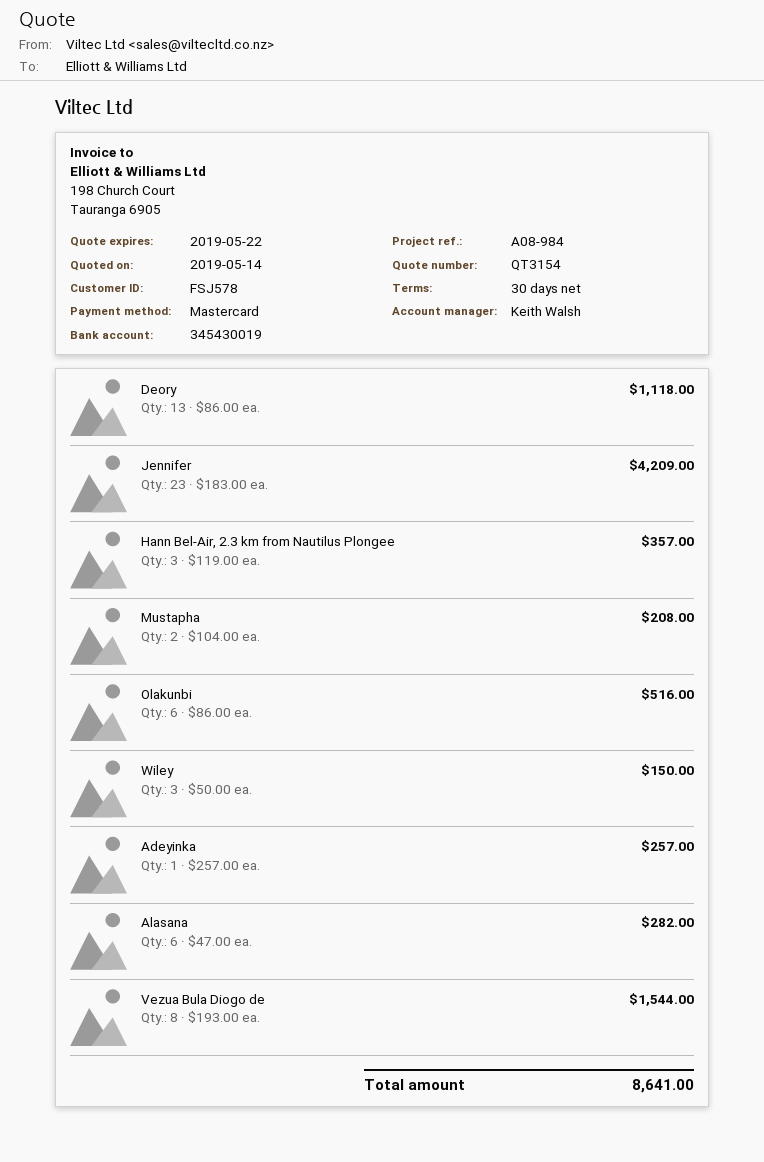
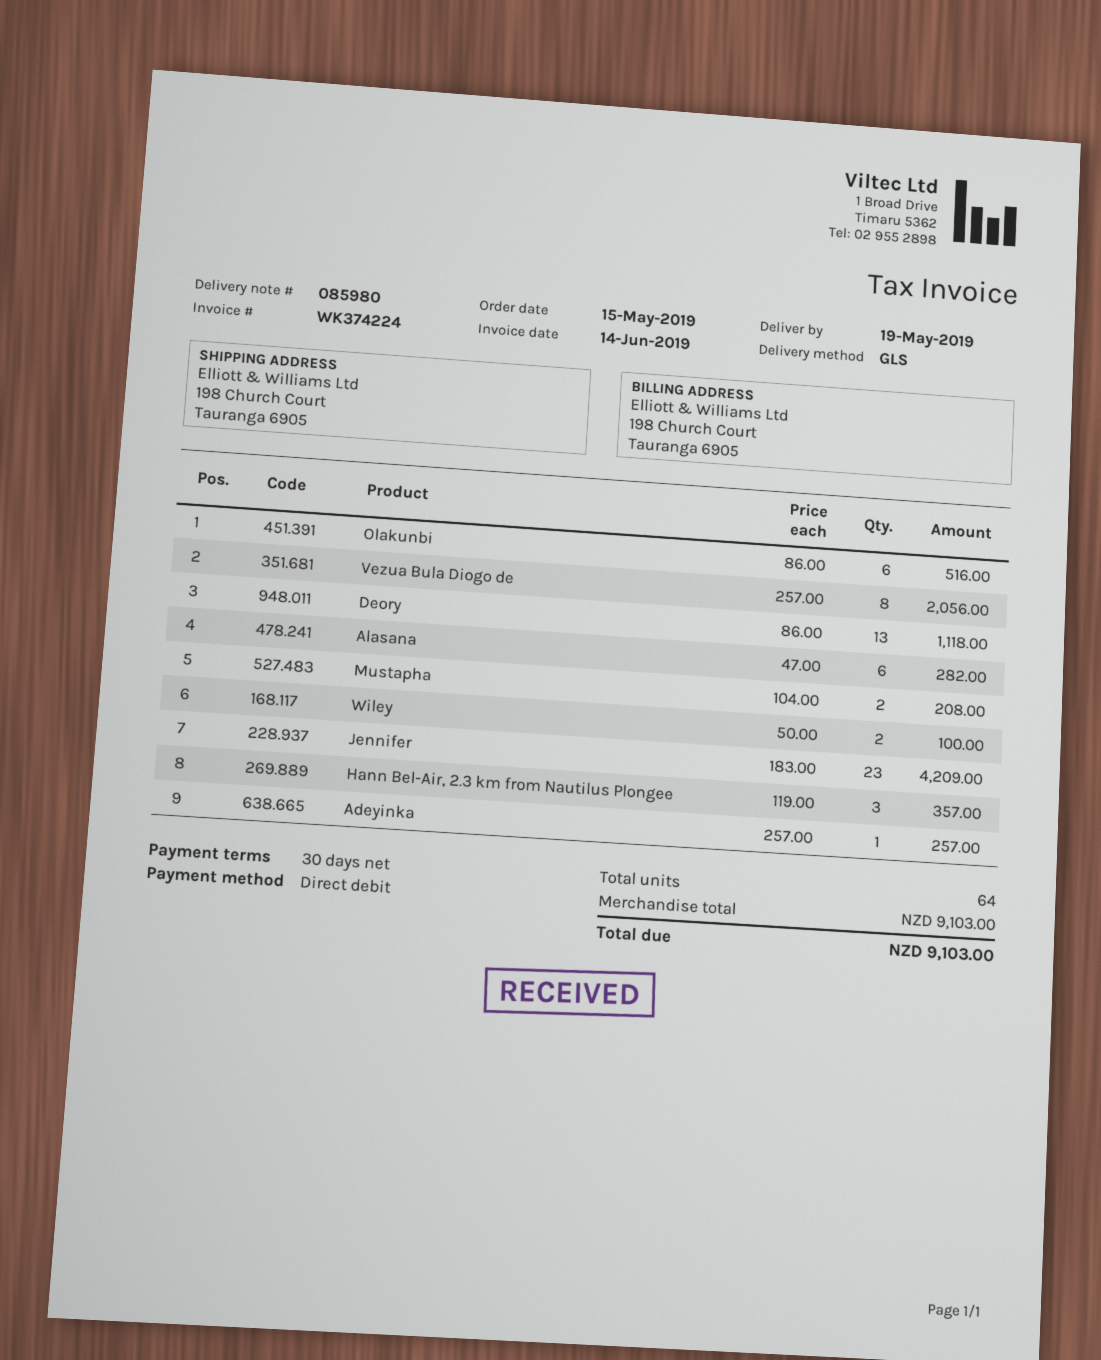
payment method: Mastercard -> direct debit
Wiley: 3 x 50.00 = 150.00 -> 2 x 50.00 = 100.00
Vezua Bula Diogo de: 8 x 193.00 = 1544.00 -> 8 x 257.00 = 2056.00
total: 8641.00 -> 9103.00

